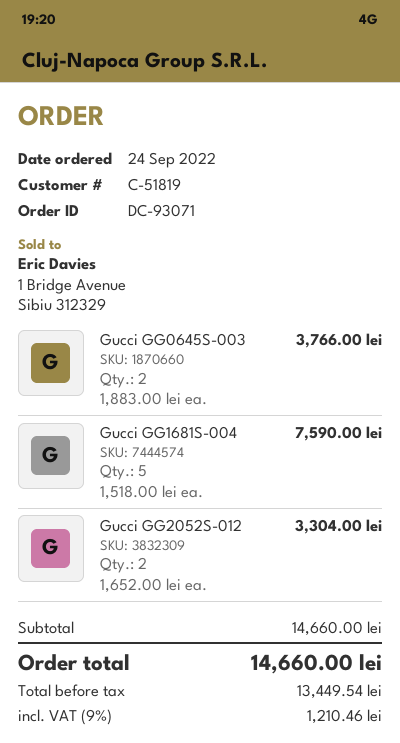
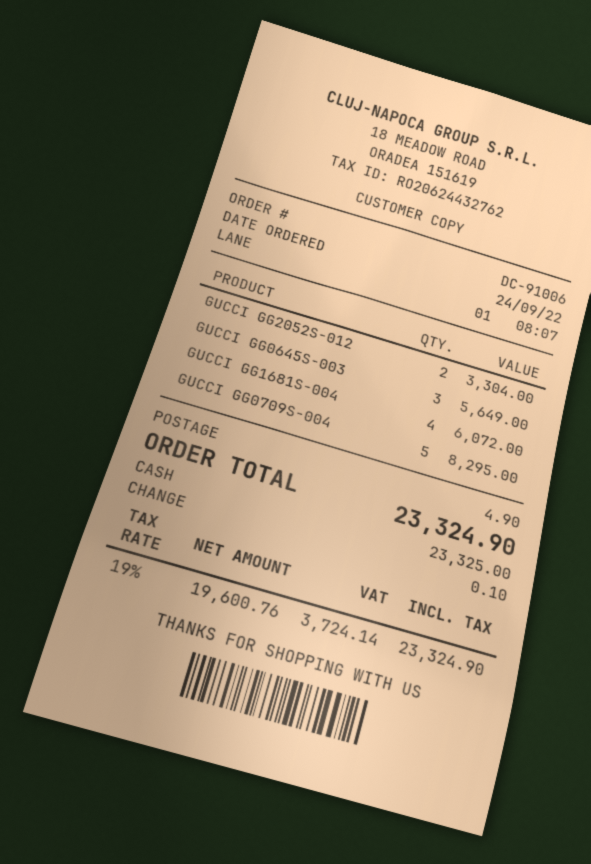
order number: DC-93071 -> DC-91006
Gucci GG0645S-003: 2 for 3766.00 -> 3 for 5649.00
Gucci GG1681S-004: 5 for 7590.00 -> 4 for 6072.00
GUCCI GG0709S-004: none -> 5 for 8295.00
shipping: none -> 4.90
net: 13449.54 -> 19600.76
tax: 9% = 1210.46 -> 19% = 3724.14
total: 14660.00 -> 23324.90

